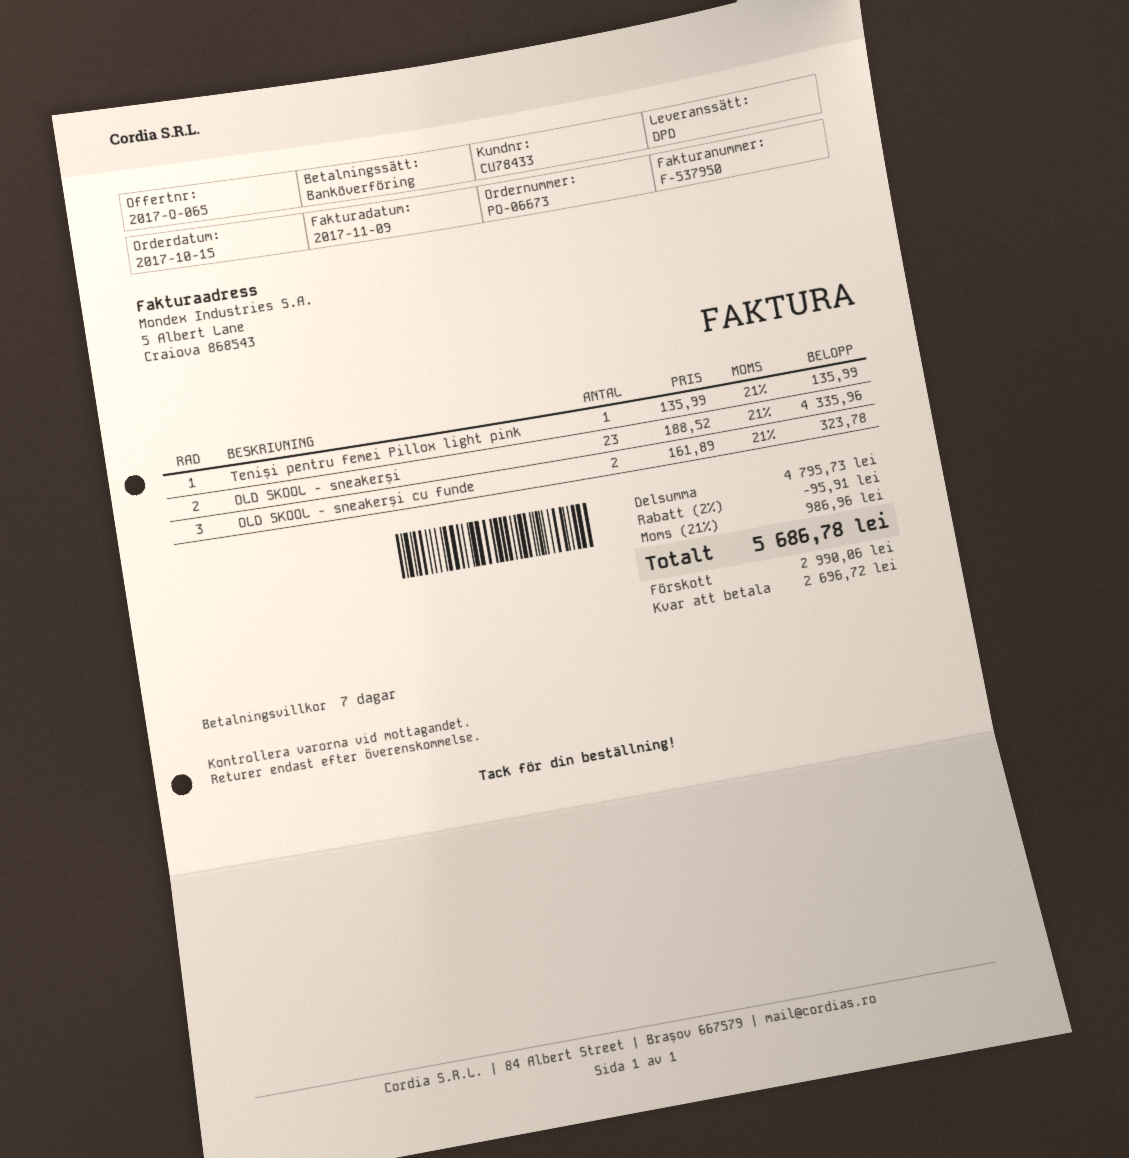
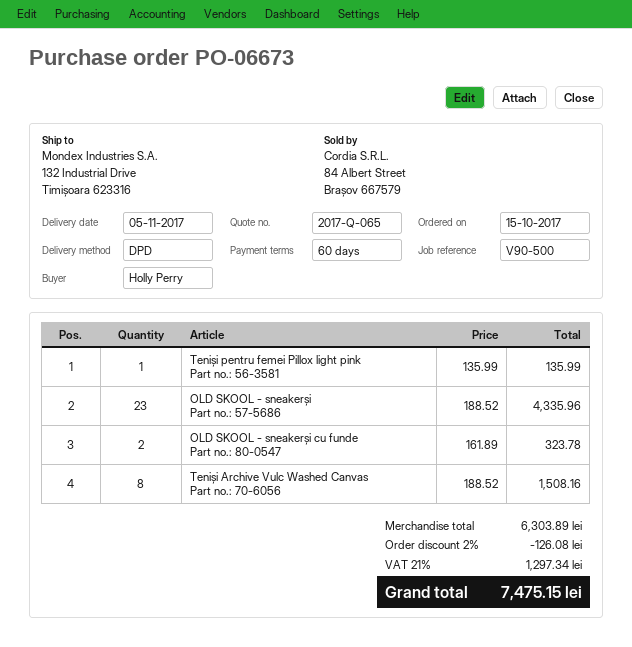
payment terms: 7 days -> 60 days
Teniși Archive Vulc Washed Canvas: none -> 8 x 188.52 = 1508.16
subtotal: 4795.73 -> 6303.89
discount: 2% = 95.91 -> 2% = 126.08
tax: 21% = 986.96 -> 21% = 1297.34
total: 5686.78 -> 7475.15

